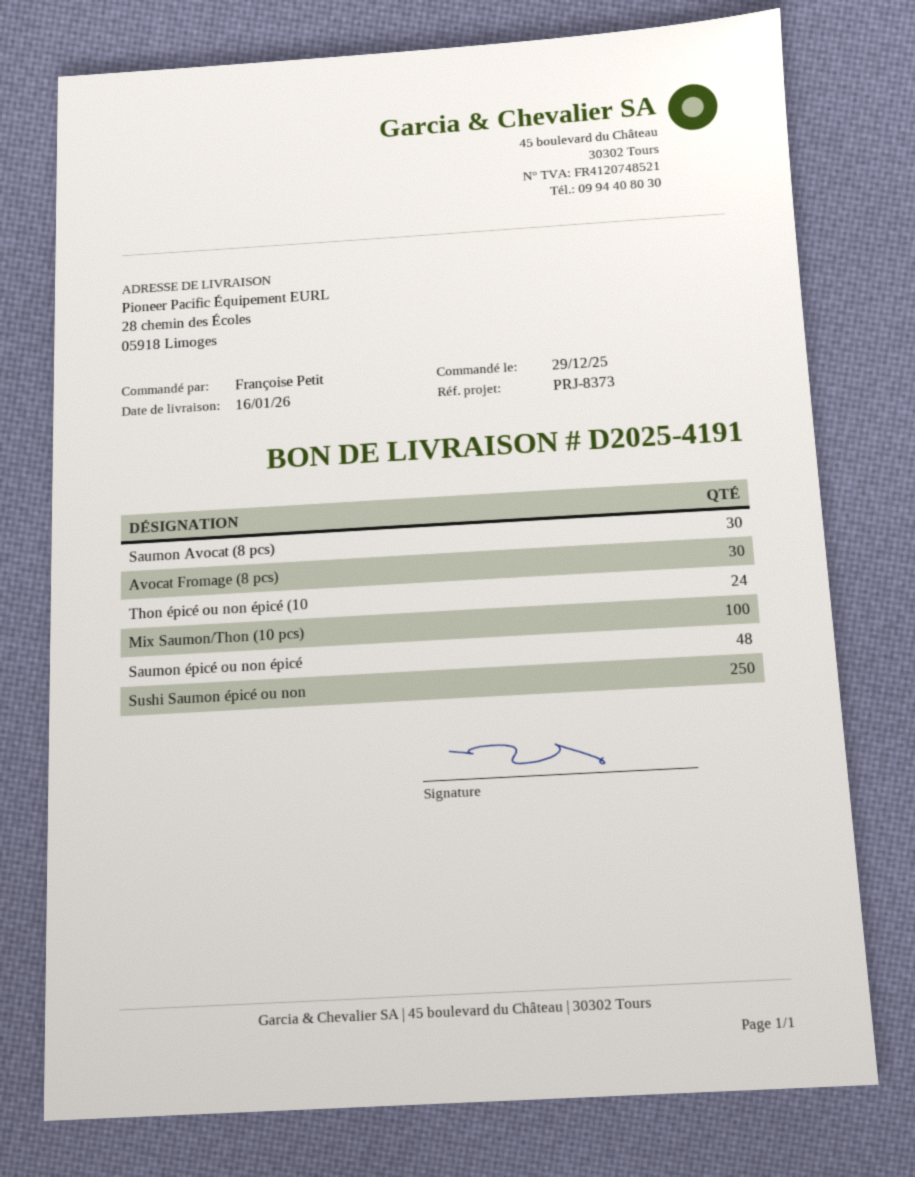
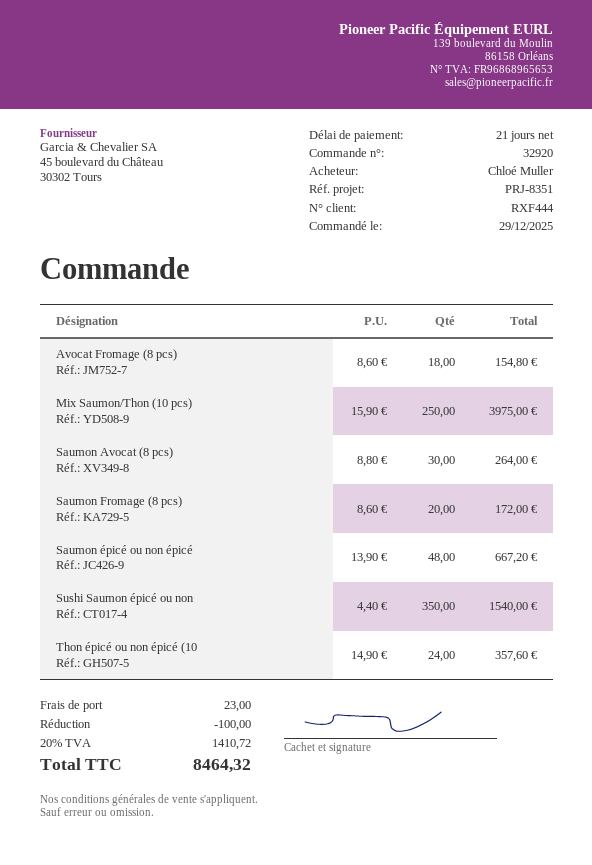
reference: PRJ-8373 -> PRJ-8351
ordered by: Françoise Petit -> Chloé Muller
Avocat Fromage (8 pcs): 30 -> 18
Mix Saumon/Thon (10 pcs): 100 -> 250
Sushi Saumon épicé ou non: 250 -> 350
Saumon Fromage (8 pcs): none -> 20

